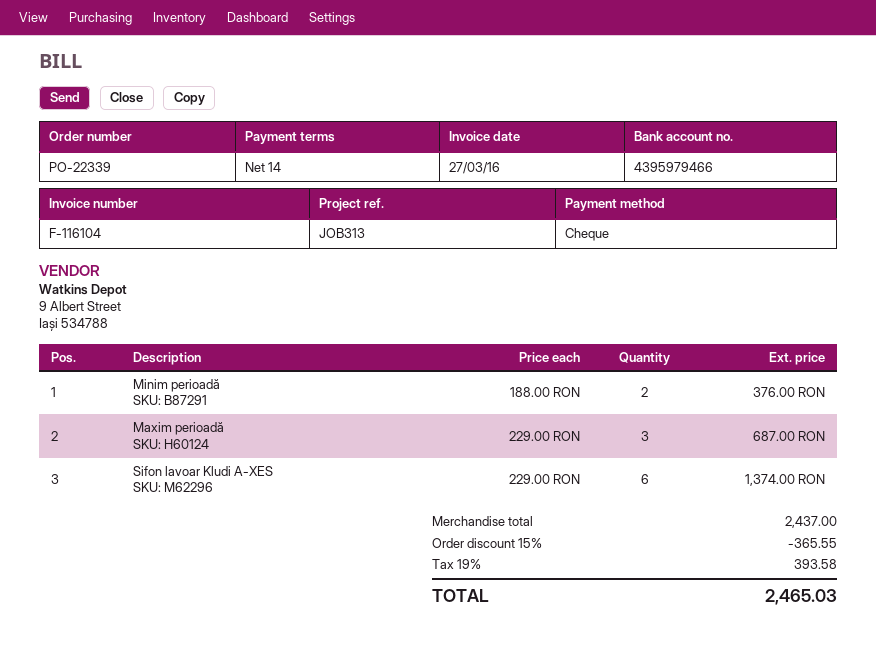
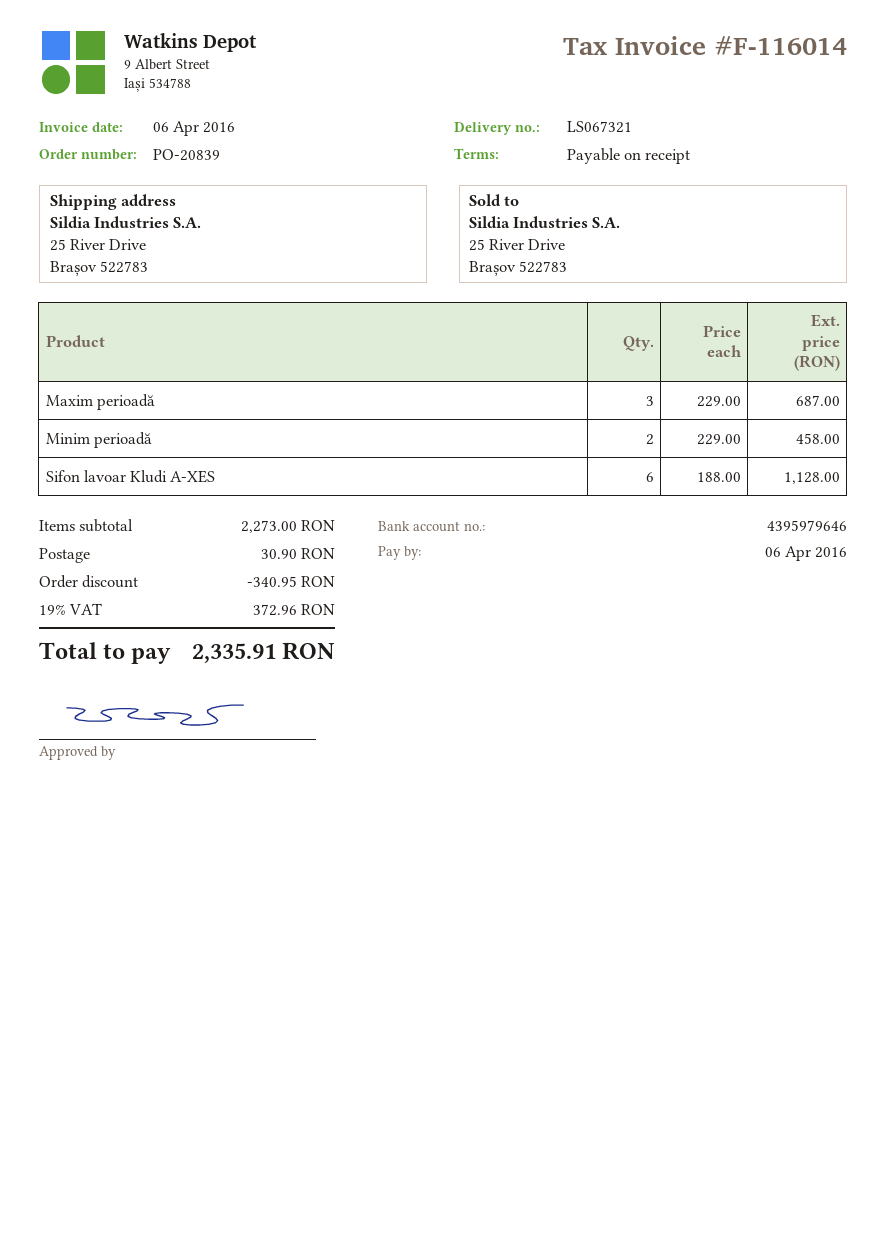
order number: PO-22339 -> PO-20839
invoice number: F-116104 -> F-116014
invoice date: 2016-03-27 -> 2016-04-06
payment terms: 14 days -> on receipt
bank account: 4395979466 -> 4395979646
Minim perioadă: 2 x 188.00 = 376.00 -> 2 x 229.00 = 458.00
Sifon lavoar Kludi A-XES: 6 x 229.00 = 1374.00 -> 6 x 188.00 = 1128.00
subtotal: 2437.00 -> 2273.00
discount: 365.55 -> 340.95
shipping: none -> 30.90
tax: 19% = 393.58 -> 19% = 372.96
total: 2465.03 -> 2335.91

